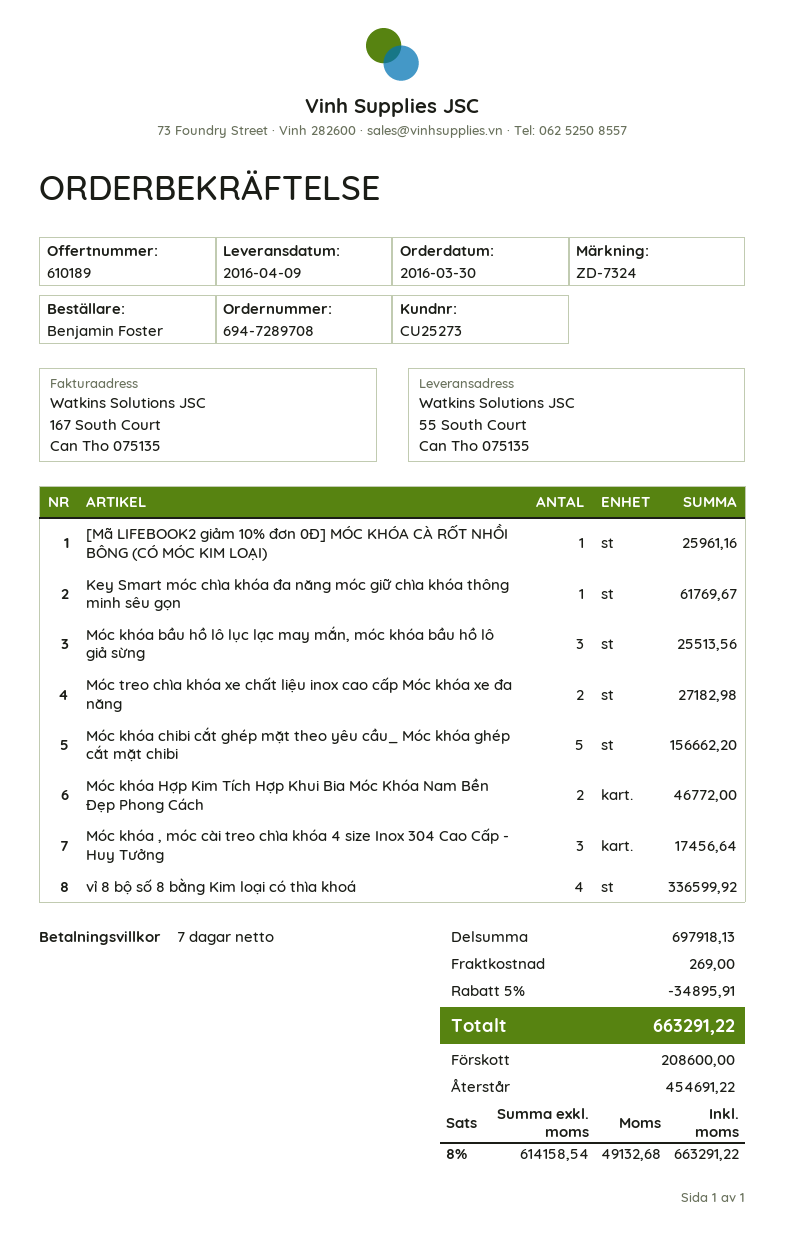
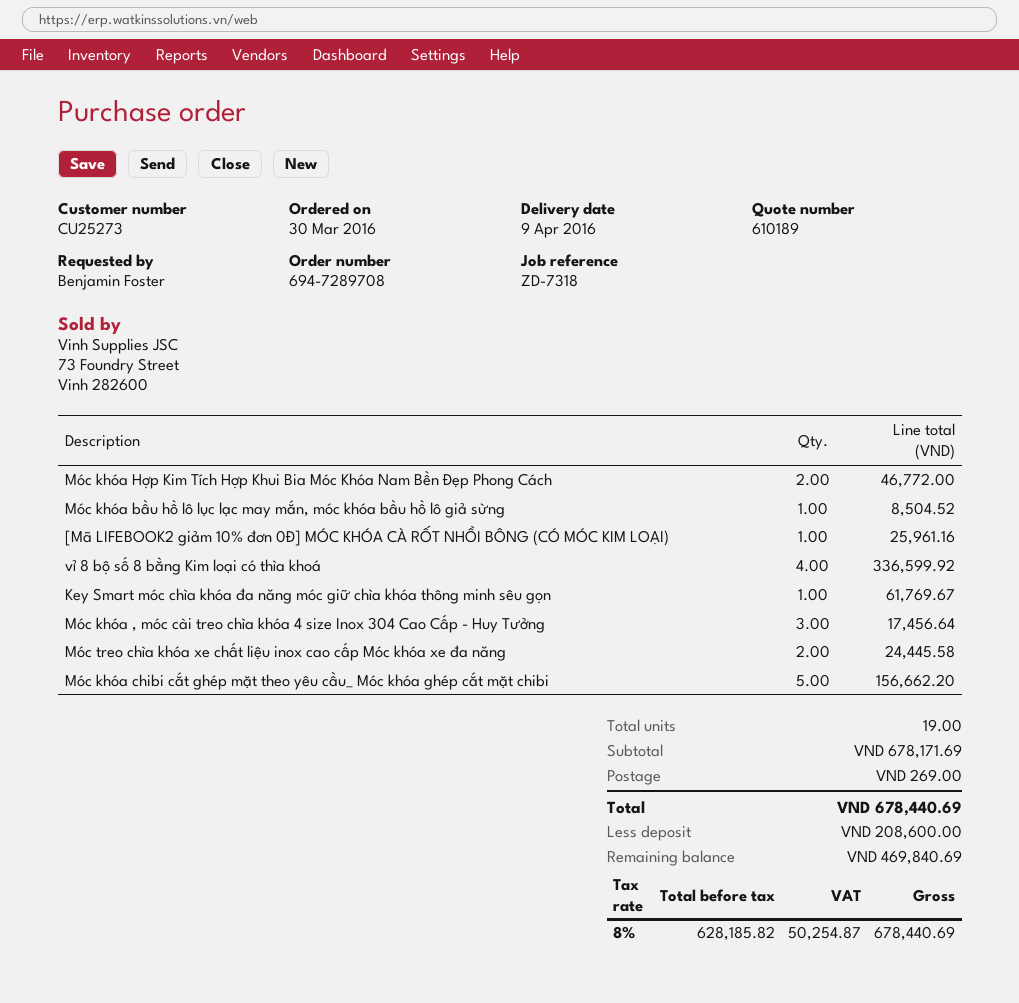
reference: ZD-7324 -> ZD-7318
Móc khóa bầu hồ lô lục lạc may mắn, móc khóa bầu hồ lô giả sừng: 3 for 25513.56 -> 1 for 8504.52
Móc treo chìa khóa xe chất liệu inox cao cấp Móc khóa xe đa năng: 2 for 27182.98 -> 2 for 24445.58
subtotal: 697918.13 -> 678171.69
discount: 5% = 34895.91 -> none
net: 614158.54 -> 628185.82
tax: 8% = 49132.68 -> 8% = 50254.87
total: 663291.22 -> 678440.69
balance: 454691.22 -> 469840.69

